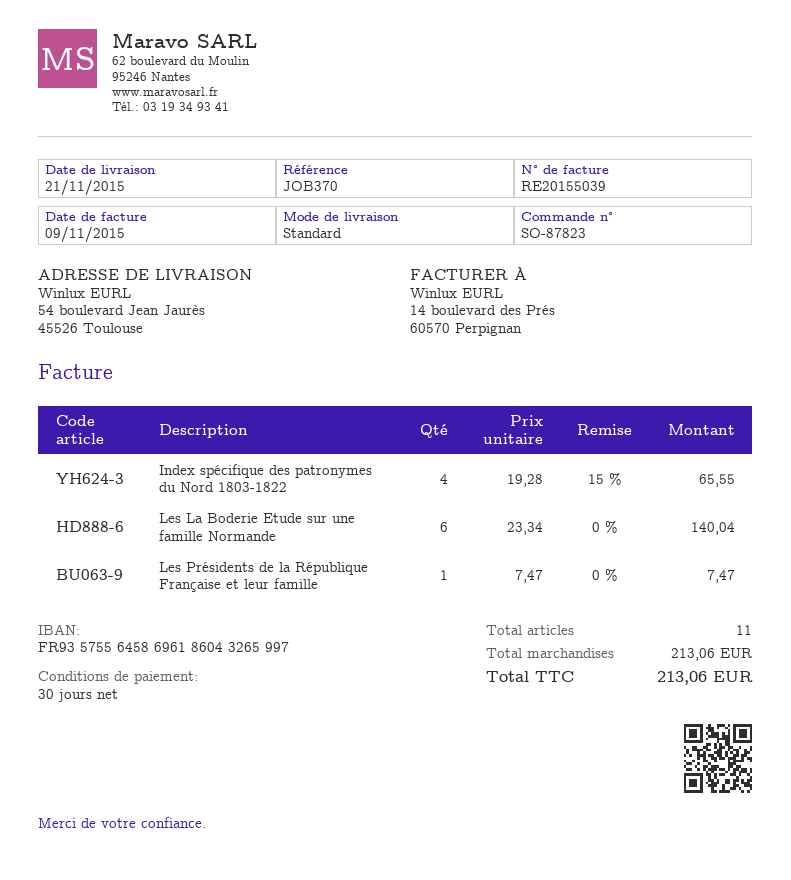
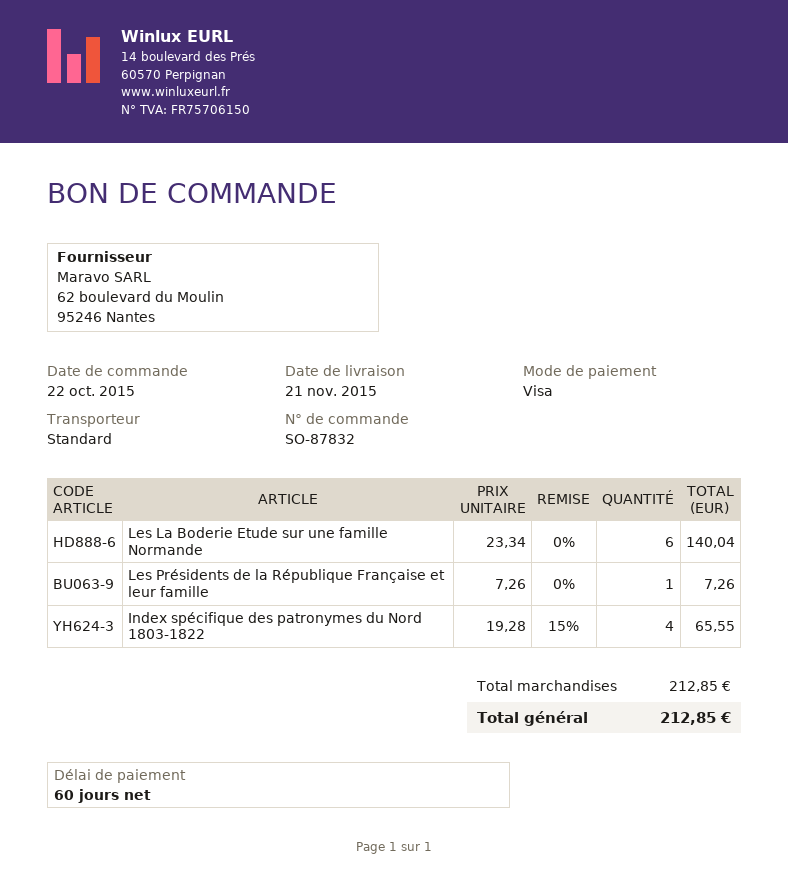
order number: SO-87823 -> SO-87832
payment terms: 30 days -> 60 days
Les Présidents de la République Française et leur famille: 1 x 7.47 = 7.47 -> 1 x 7.26 = 7.26
subtotal: 213.06 -> 212.85
total: 213.06 -> 212.85

